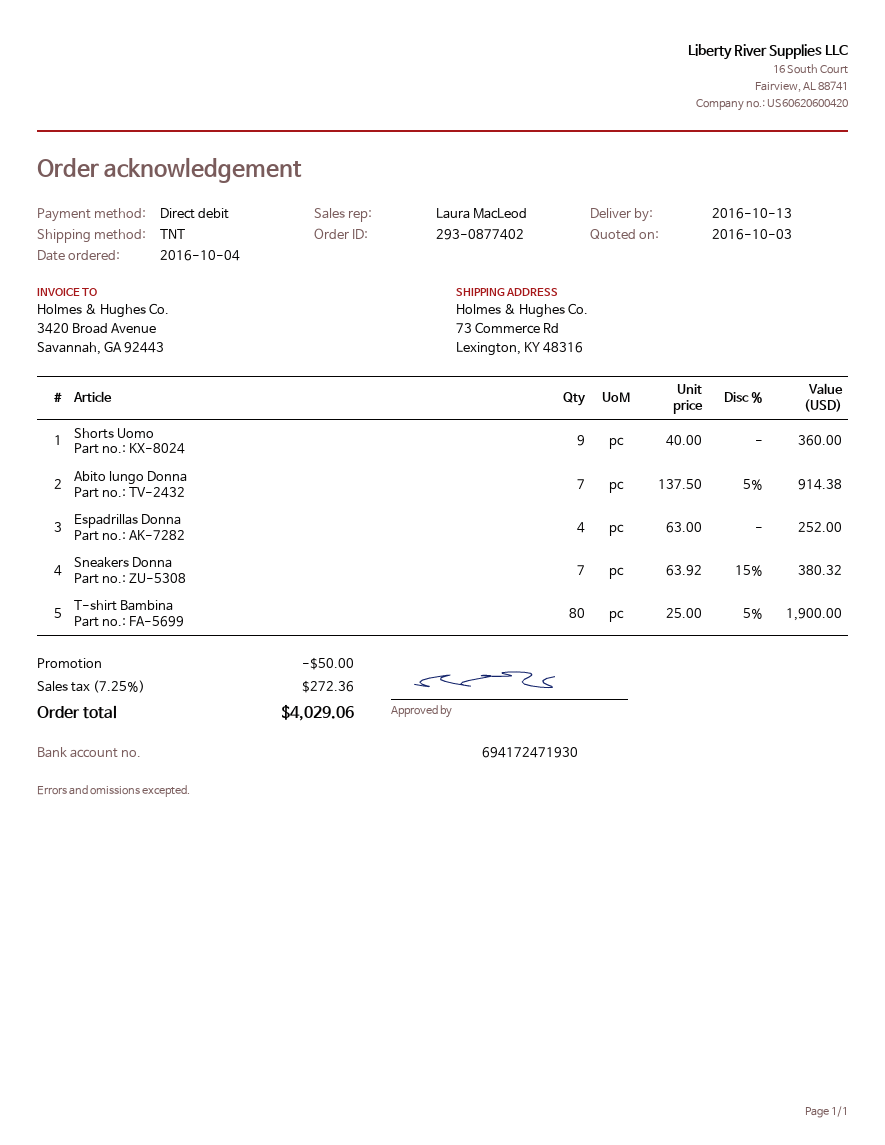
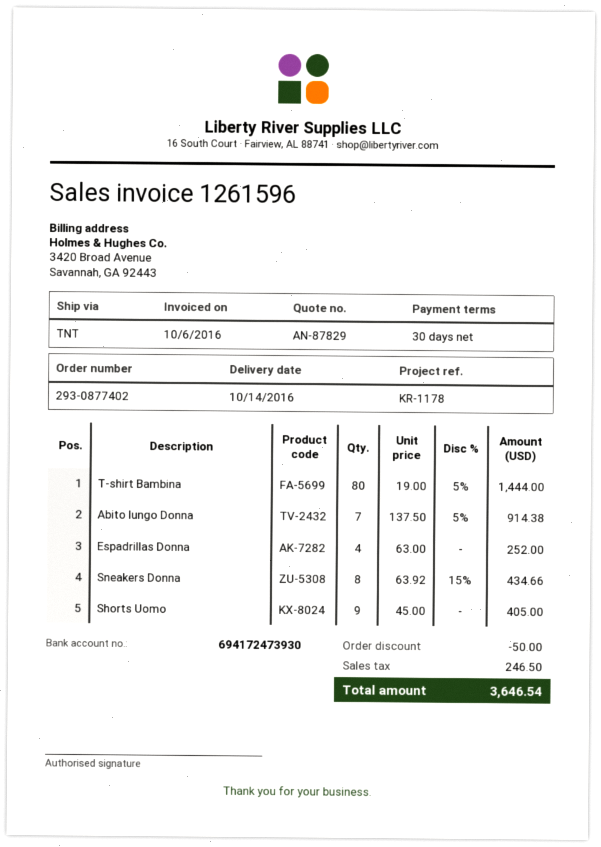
delivery date: 2016-10-13 -> 2016-10-14
bank account: 694172471930 -> 694172473930
Shorts Uomo: 9 x 40.00 = 360.00 -> 9 x 45.00 = 405.00
Sneakers Donna: 7 x 63.92 - 15% = 380.32 -> 8 x 63.92 - 15% = 434.66
T-shirt Bambina: 80 x 25.00 - 5% = 1900.00 -> 80 x 19.00 - 5% = 1444.00
tax: 272.36 -> 246.50
total: 4029.06 -> 3646.54

